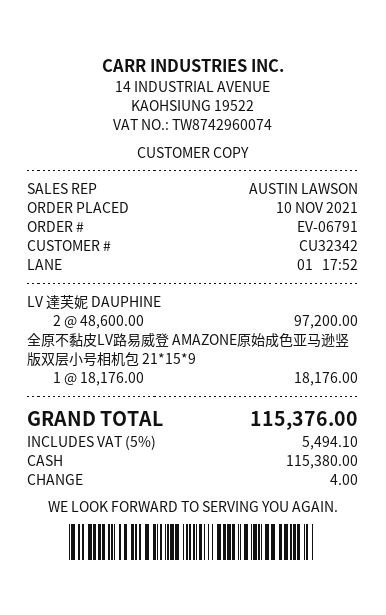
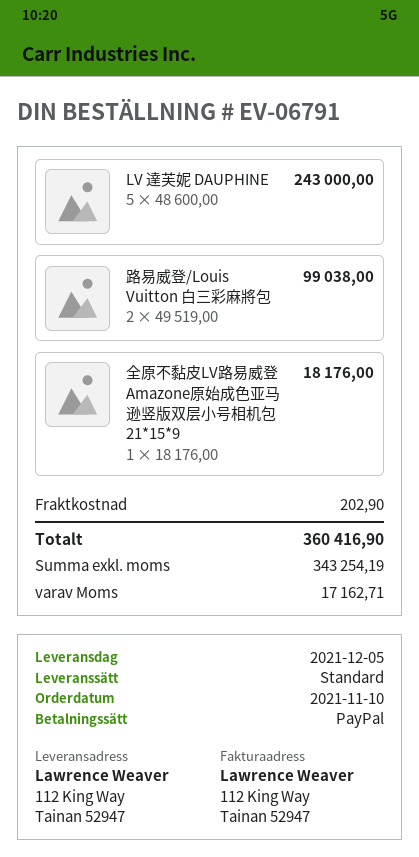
payment method: cash -> PayPal
LV 達芙妮 DAUPHINE: 2 x 48600.00 = 97200.00 -> 5 x 48600.00 = 243000.00
路易威登/Louis Vuitton 白三彩麻將包: none -> 2 x 49519.00 = 99038.00
shipping: none -> 202.90
tax: 5494.10 -> 17162.71
total: 115376.00 -> 360416.90

